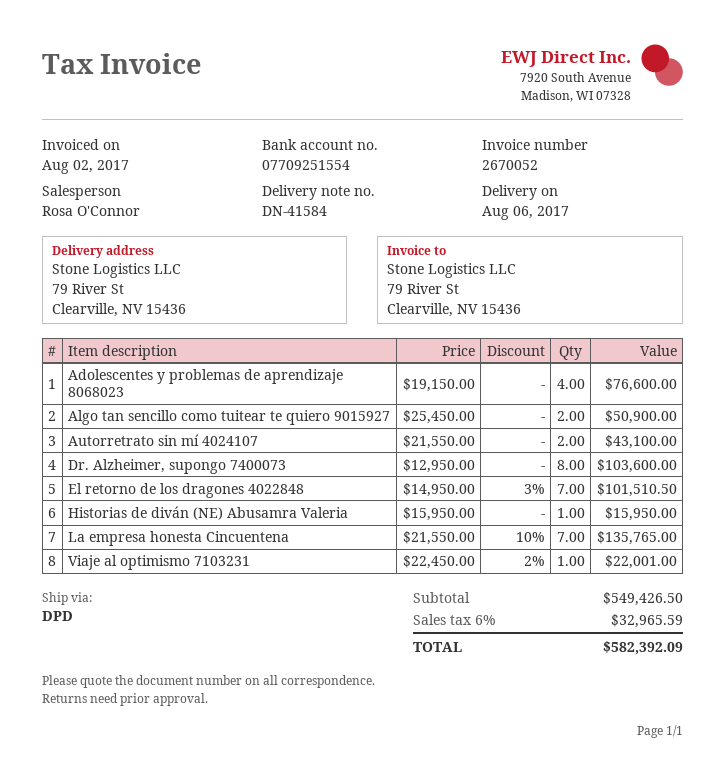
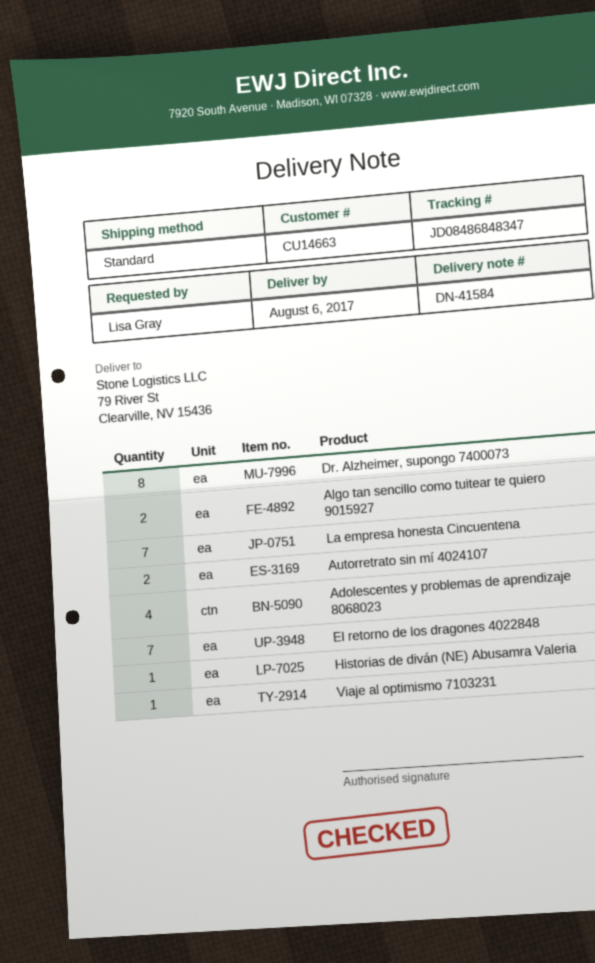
shipping method: DPD -> standard

